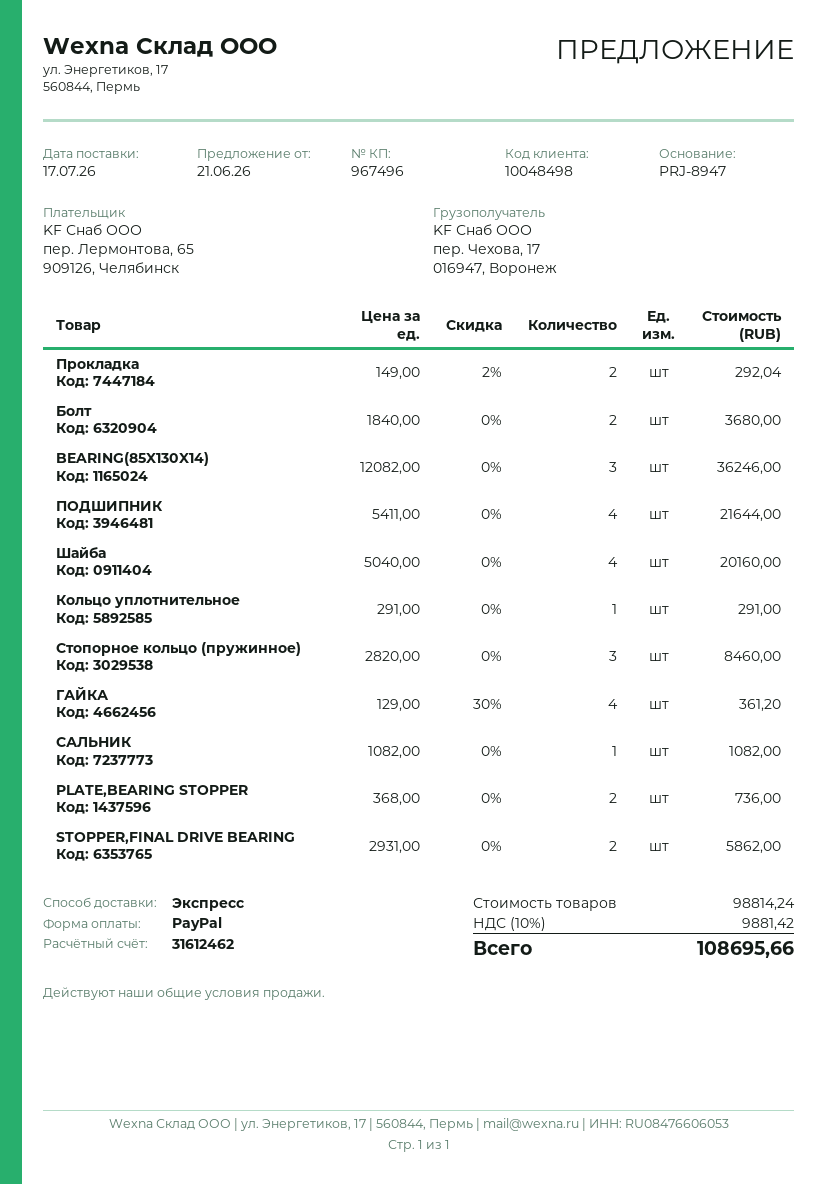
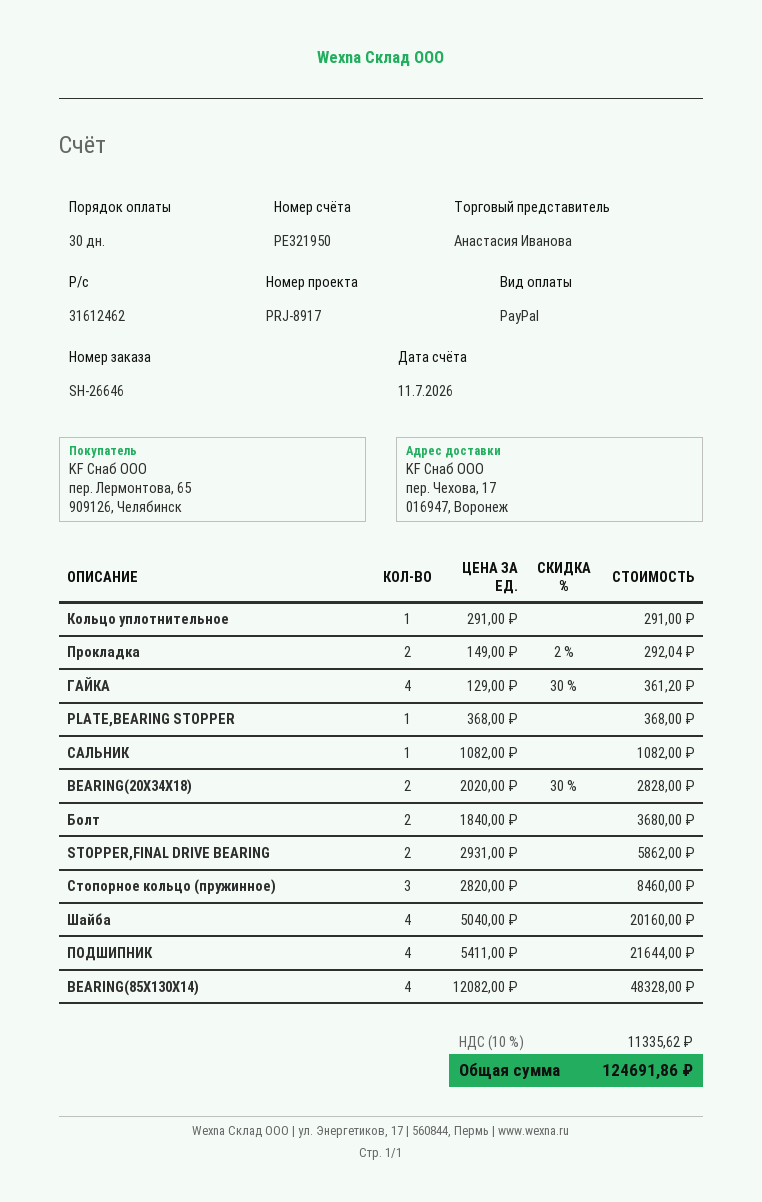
reference: PRJ-8947 -> PRJ-8917
BEARING(85X130X14): 3 x 12082.00 = 36246.00 -> 4 x 12082.00 = 48328.00
PLATE,BEARING STOPPER: 2 x 368.00 = 736.00 -> 1 x 368.00 = 368.00
BEARING(20X34X18): none -> 2 x 2020.00 - 30% = 2828.00
tax: 10% = 9881.42 -> 10% = 11335.62
total: 108695.66 -> 124691.86

